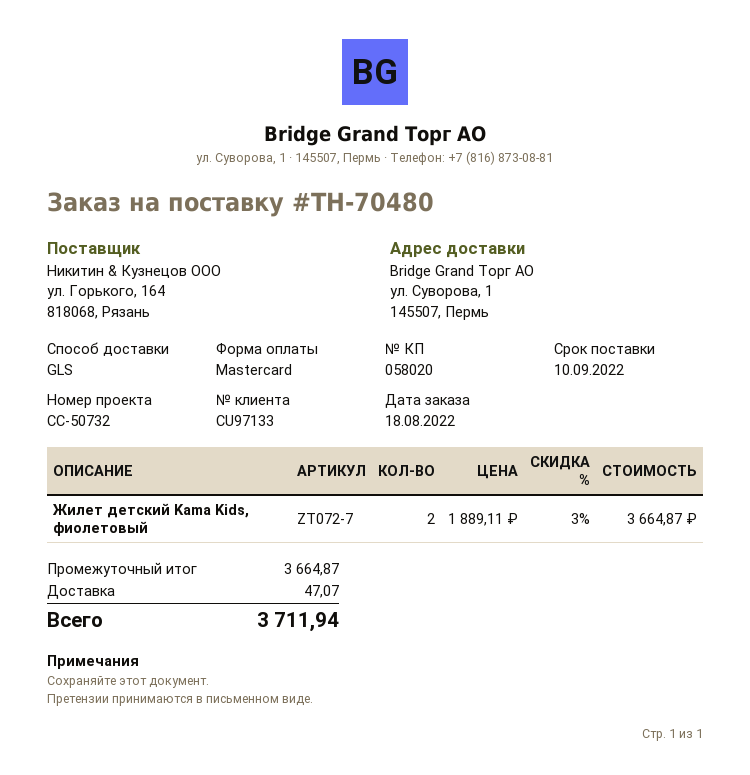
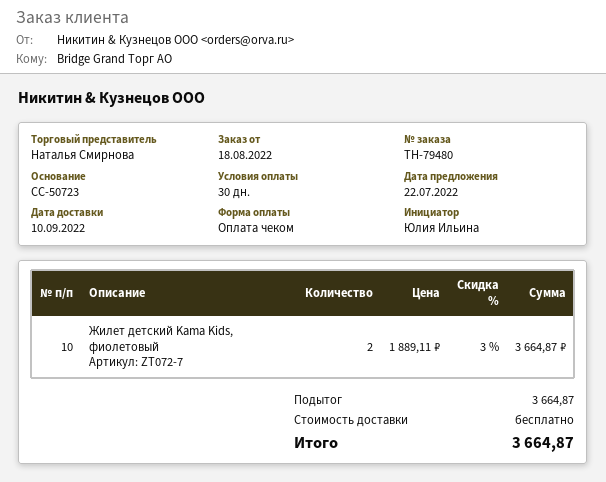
order number: TH-70480 -> TH-79480
reference: CC-50732 -> CC-50723
payment method: Mastercard -> cheque
shipping: 47.07 -> 0.00
total: 3711.94 -> 3664.87

